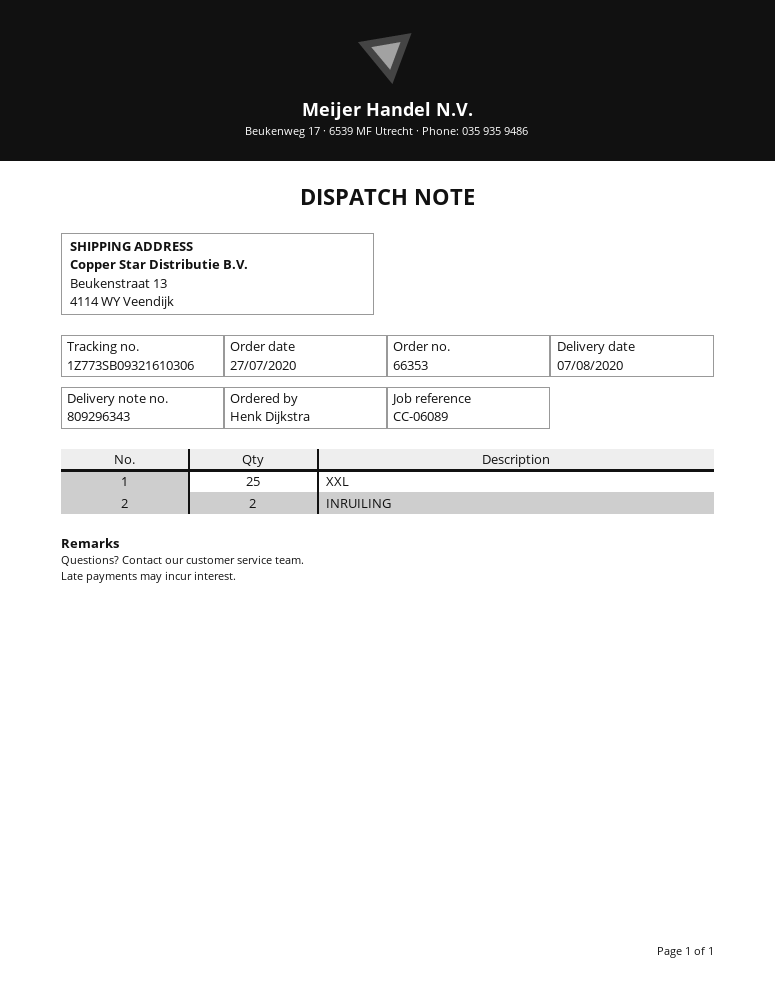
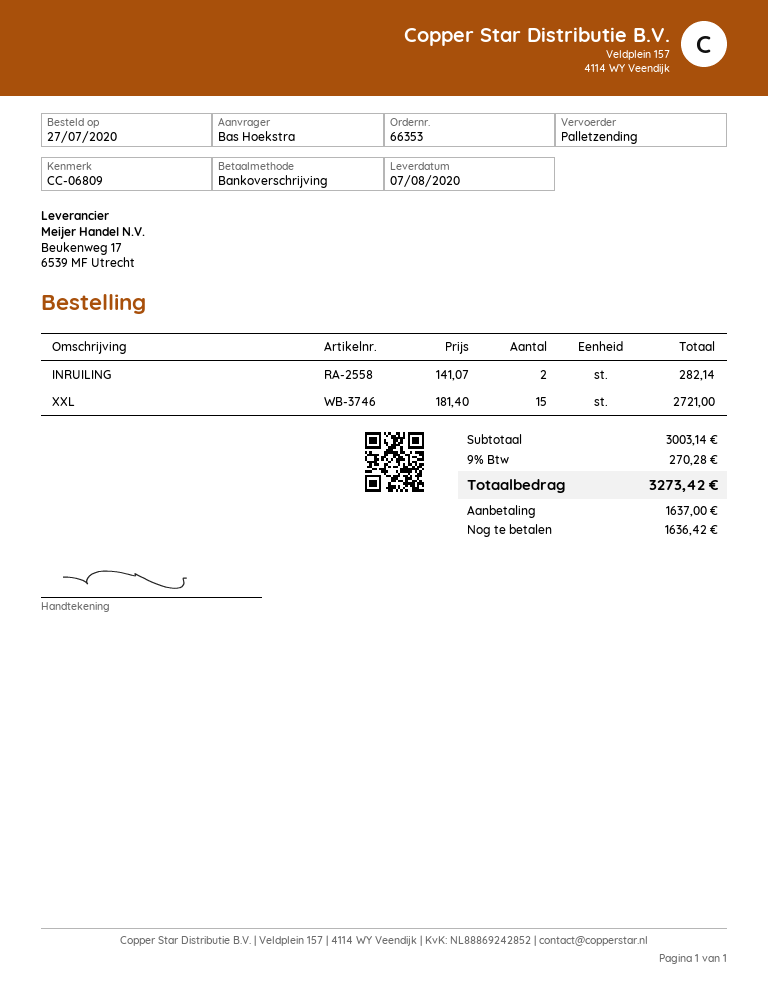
reference: CC-06089 -> CC-06809
ordered by: Henk Dijkstra -> Bas Hoekstra
XXL: 25 -> 15

